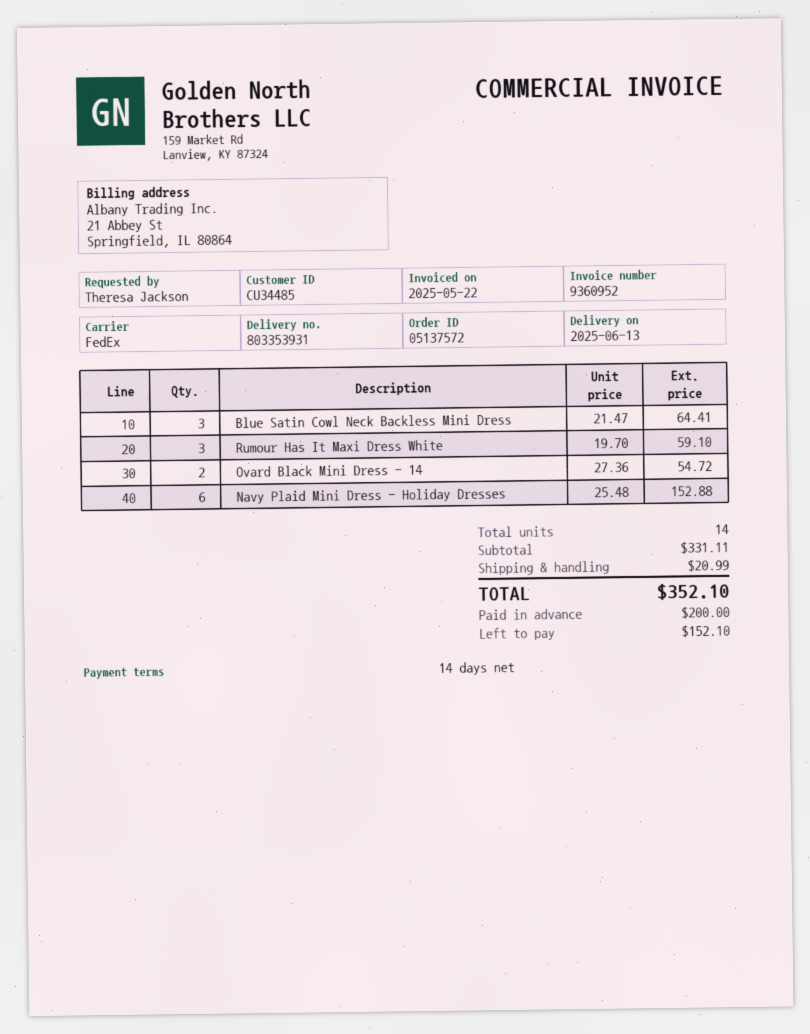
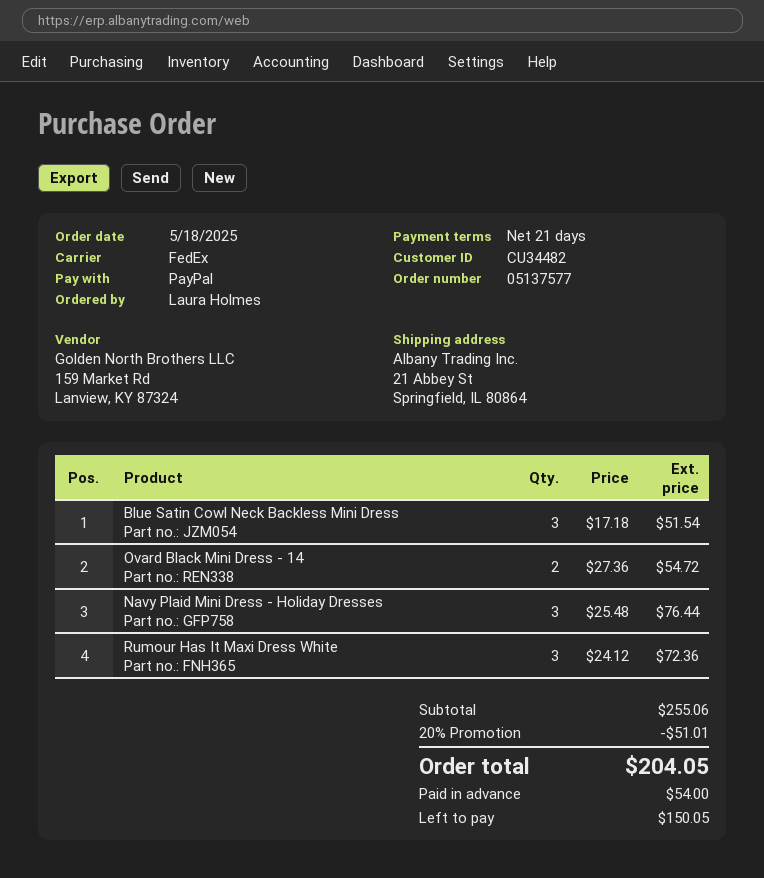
order number: 05137572 -> 05137577
payment terms: 14 days -> 21 days
customer number: CU34485 -> CU34482
ordered by: Theresa Jackson -> Laura Holmes
Blue Satin Cowl Neck Backless Mini Dress: 3 x 21.47 = 64.41 -> 3 x 17.18 = 51.54
Rumour Has It Maxi Dress White: 3 x 19.70 = 59.10 -> 3 x 24.12 = 72.36
Navy Plaid Mini Dress - Holiday Dresses: 6 x 25.48 = 152.88 -> 3 x 25.48 = 76.44
subtotal: 331.11 -> 255.06
discount: none -> 20% = 51.01
shipping: 20.99 -> none
total: 352.10 -> 204.05
deposit: 200.00 -> 54.00
balance: 152.10 -> 150.05

